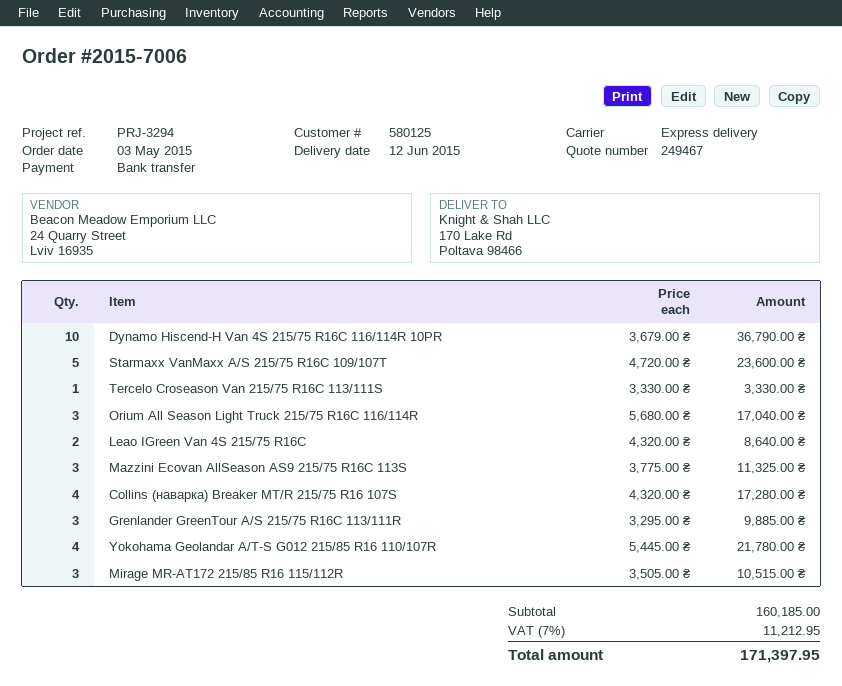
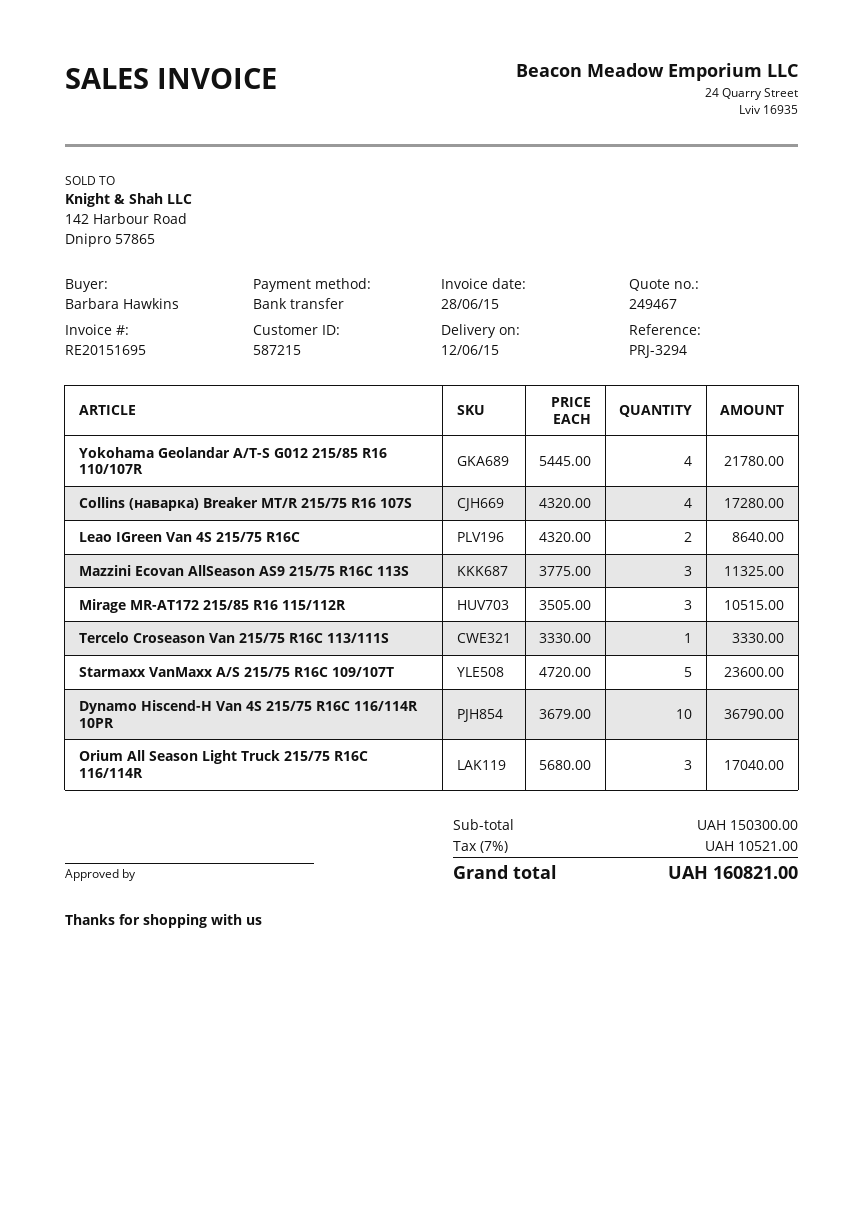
customer number: 580125 -> 587215
Grenlander GreenTour A/S 215/75 R16C 113/111R: 3 x 3295.00 = 9885.00 -> none
subtotal: 160185.00 -> 150300.00
tax: 7% = 11212.95 -> 7% = 10521.00
total: 171397.95 -> 160821.00

